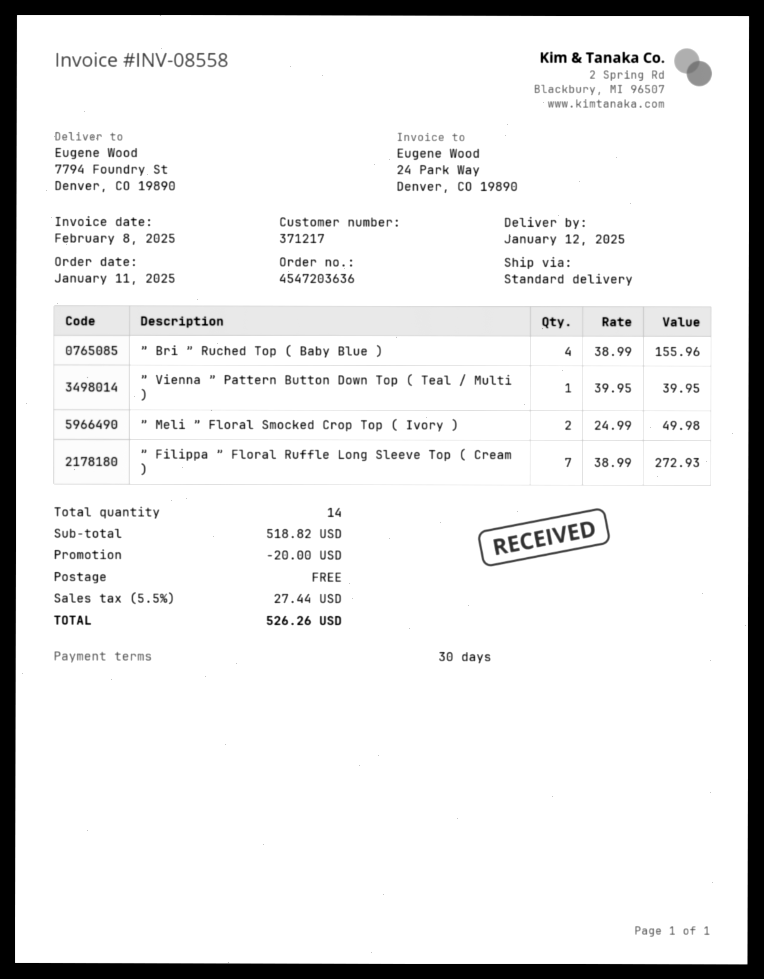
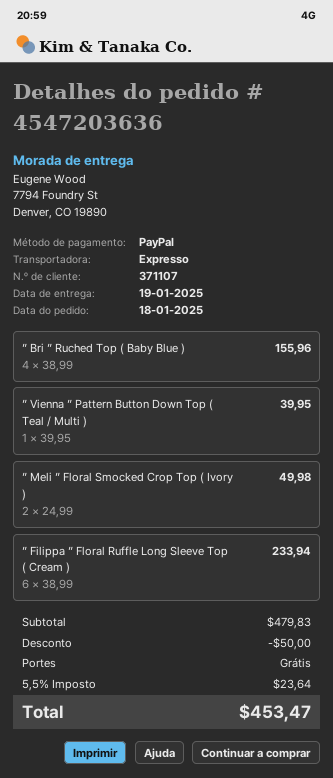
order date: 2025-01-11 -> 2025-01-18
delivery date: 2025-01-12 -> 2025-01-19
customer number: 371217 -> 371107
shipping method: standard -> express
” Filippa ” Floral Ruffle Long Sleeve Top ( Cream ): 7 x 38.99 = 272.93 -> 6 x 38.99 = 233.94
subtotal: 518.82 -> 479.83
discount: 20.00 -> 50.00
tax: 5.5% = 27.44 -> 5.5% = 23.64
total: 526.26 -> 453.47

